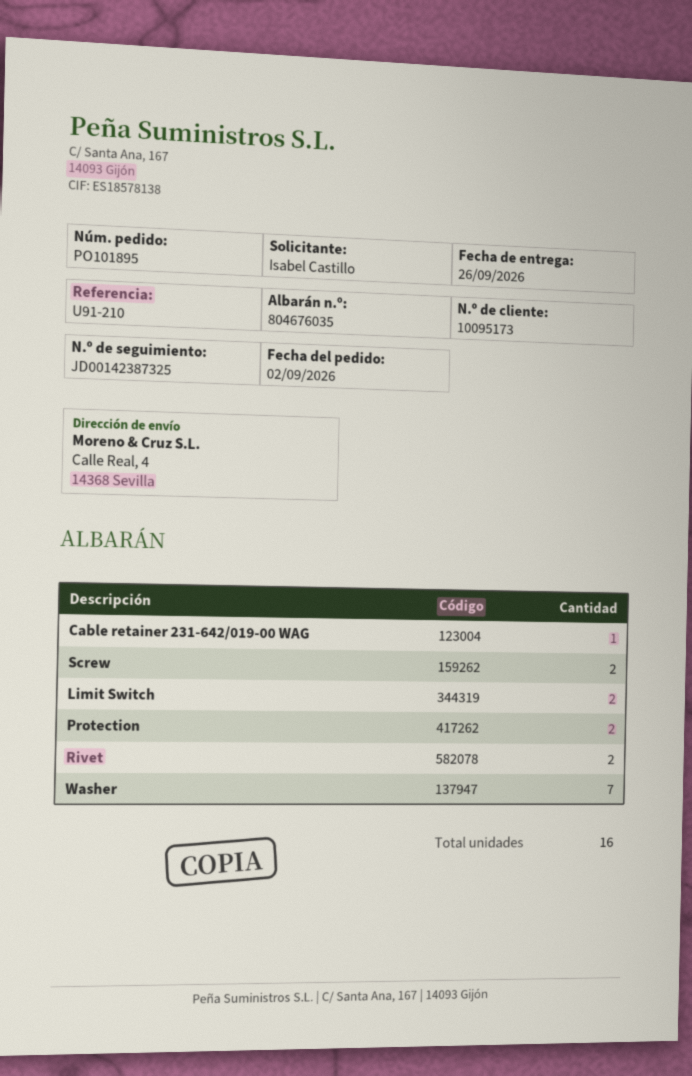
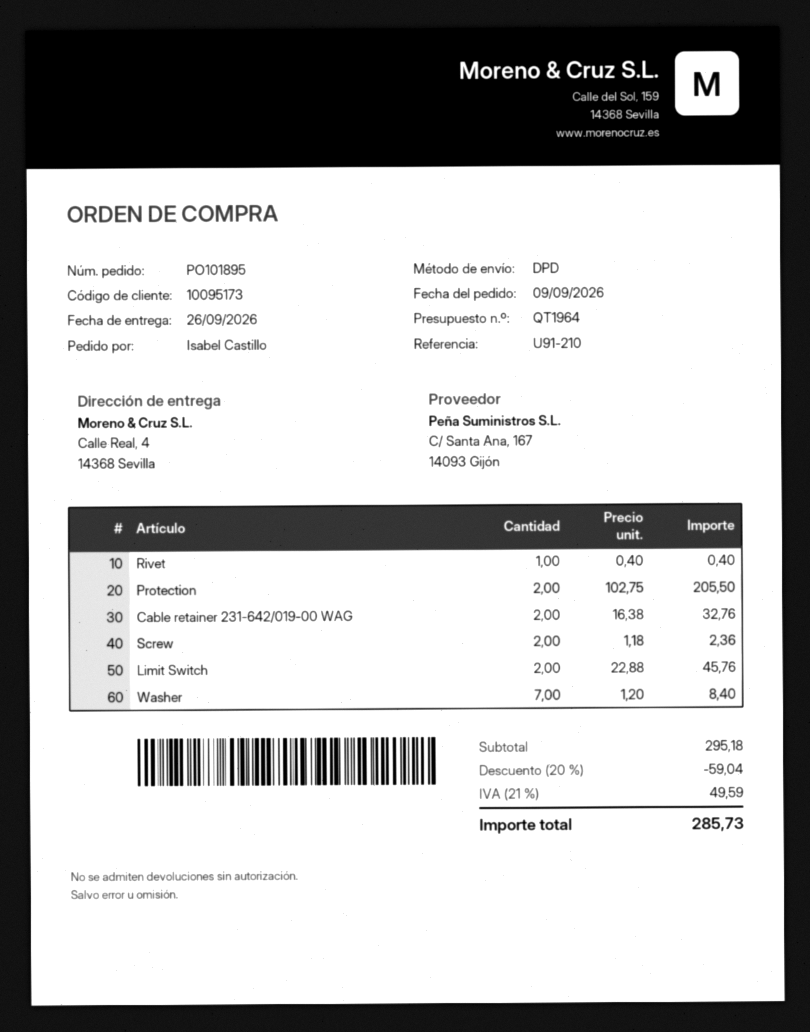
order date: 2026-09-02 -> 2026-09-09
Cable retainer 231-642/019-00 WAG: 1 -> 2
Rivet: 2 -> 1

